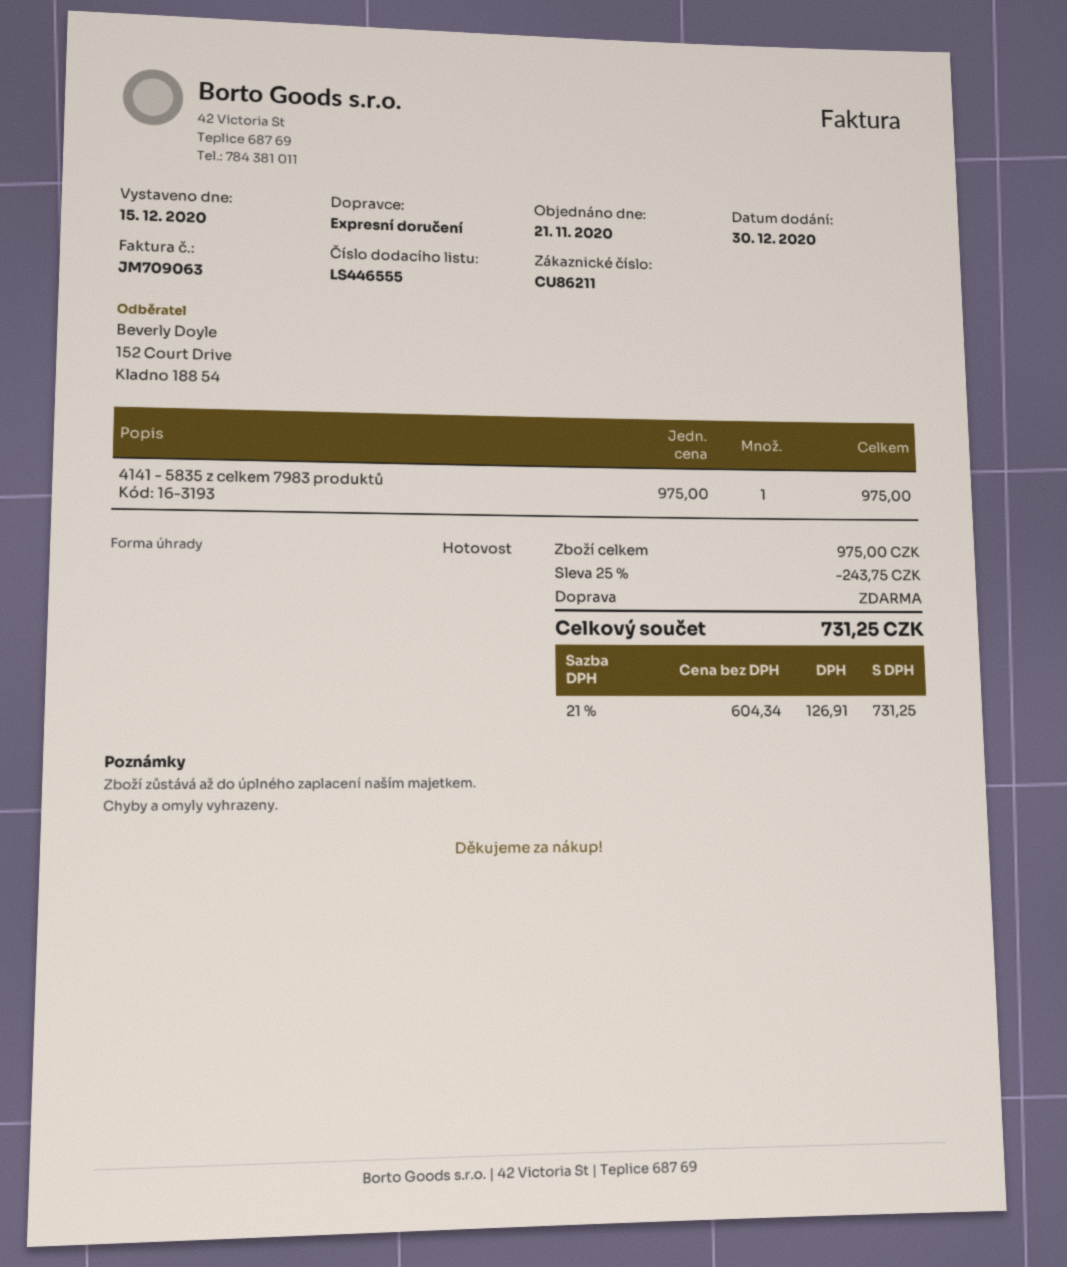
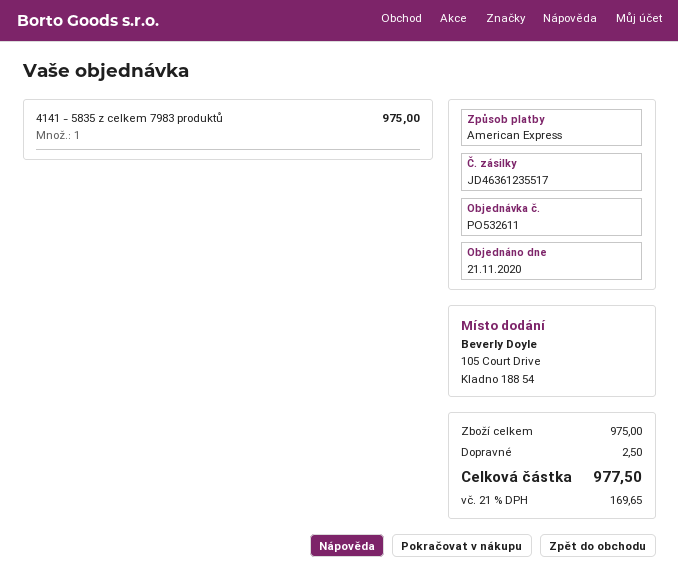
payment method: cash -> American Express
discount: 25% = 243.75 -> none
shipping: 0.00 -> 2.50
tax: 21% = 126.91 -> 21% = 169.65
total: 731.25 -> 977.50

